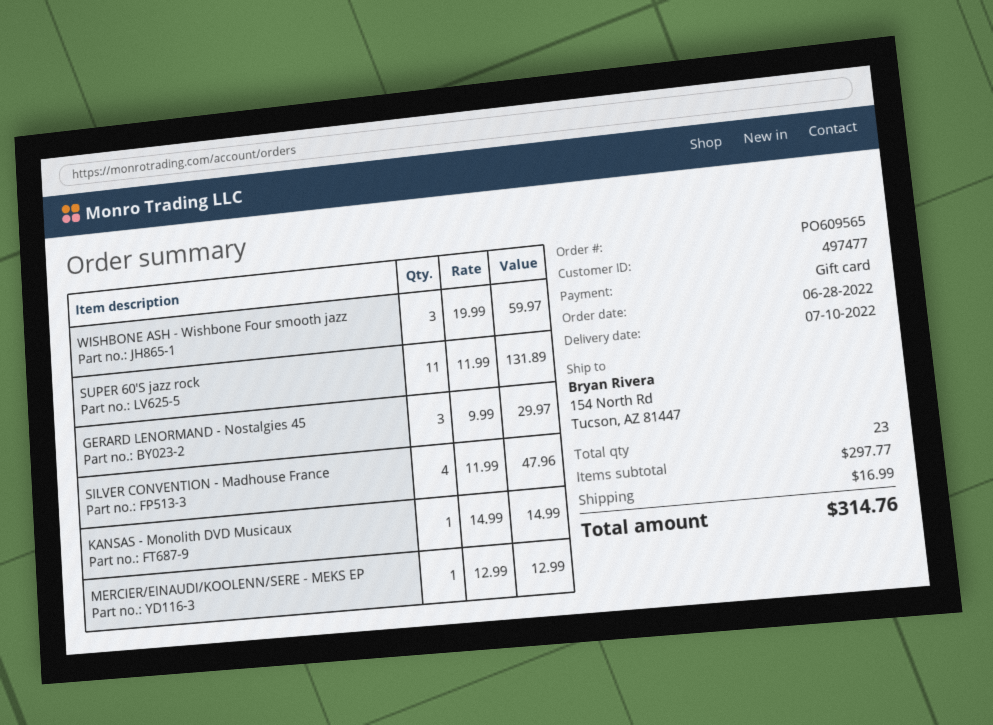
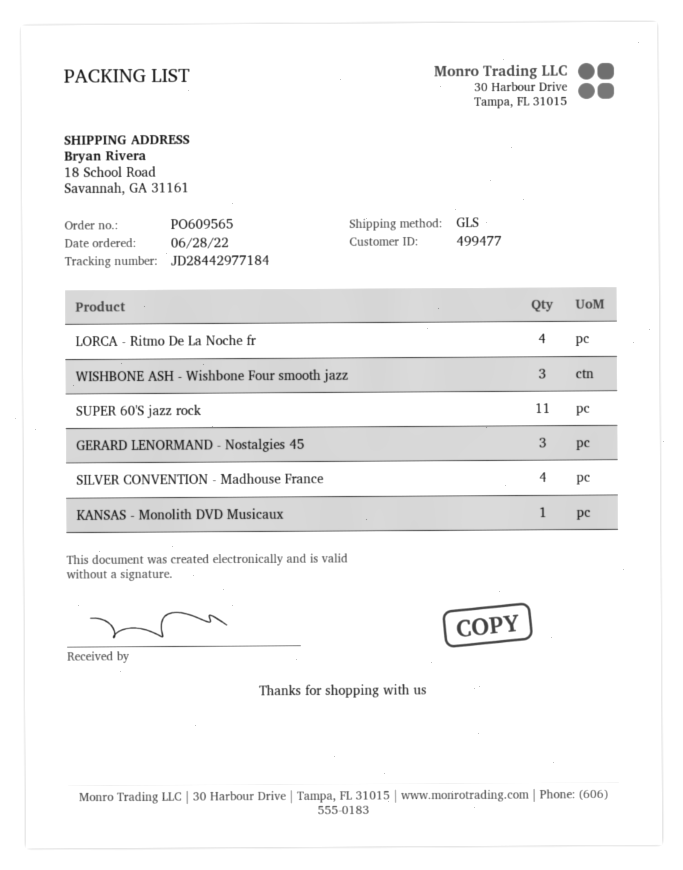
customer number: 497477 -> 499477
ship to: 154 North Rd, Tucson, AZ 81447 -> 18 School Road, Savannah, GA 31161
MERCIER/EINAUDI/KOOLENN/SERE - MEKS EP: 1 -> none
LORCA - Ritmo De La Noche fr: none -> 4

